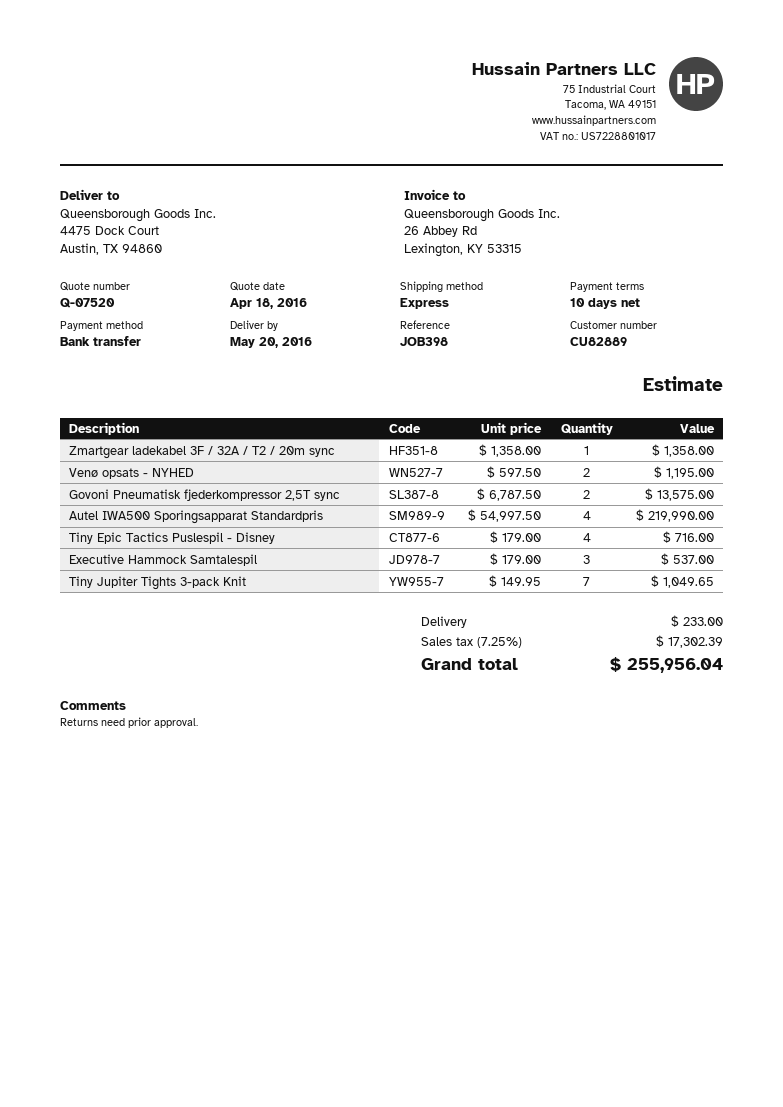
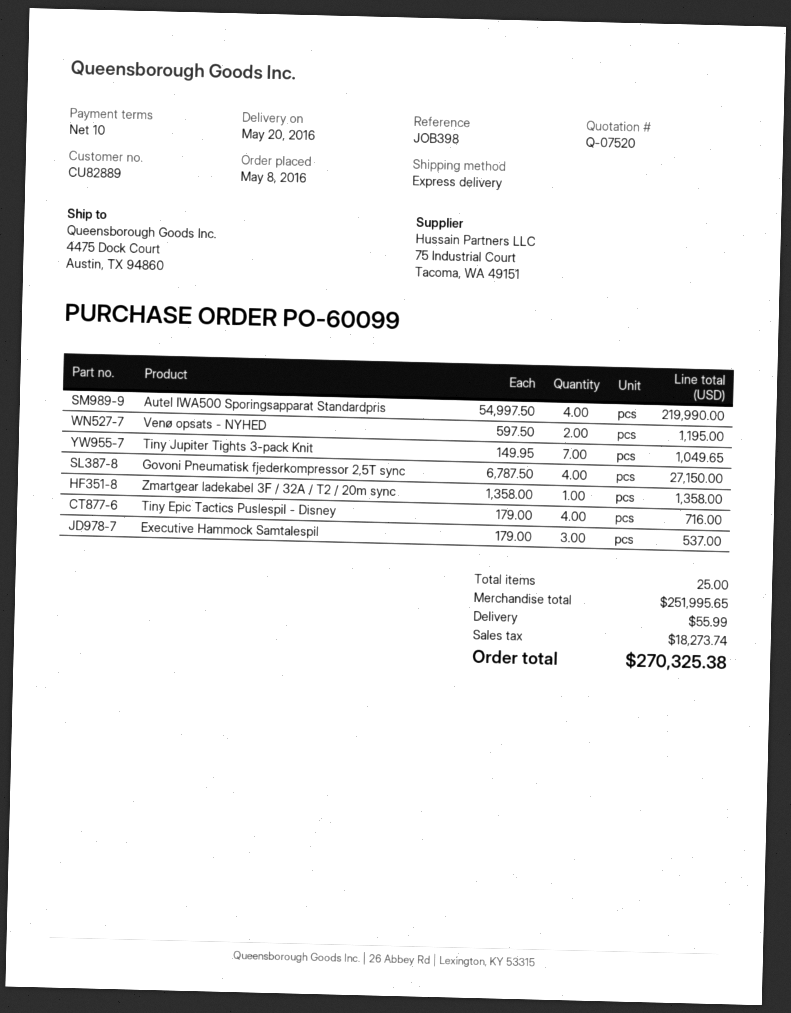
Govoni Pneumatisk fjederkompressor 2,5T sync: 2 x 6787.50 = 13575.00 -> 4 x 6787.50 = 27150.00
shipping: 233.00 -> 55.99
tax: 17302.39 -> 18273.74
total: 255956.04 -> 270325.38

